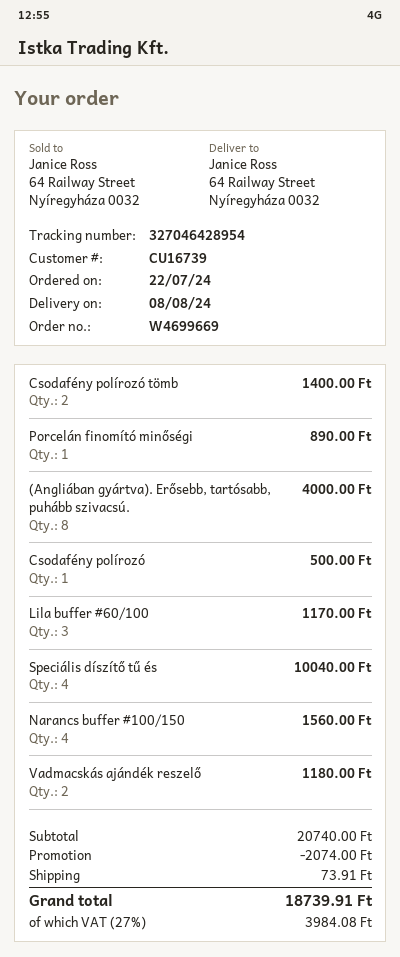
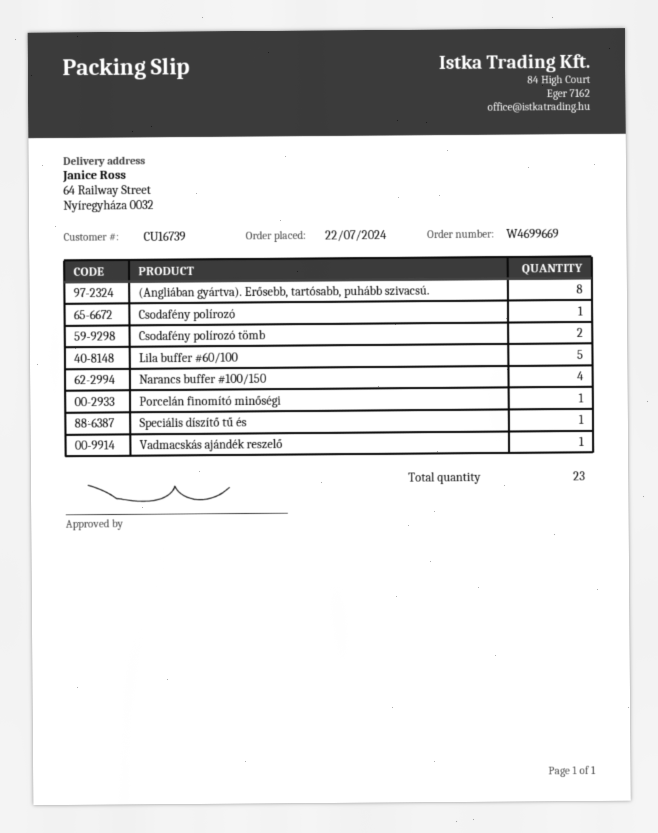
Lila buffer #60/100: 3 -> 5
Speciális díszítő tű és: 4 -> 1
Vadmacskás ajándék reszelő: 2 -> 1

